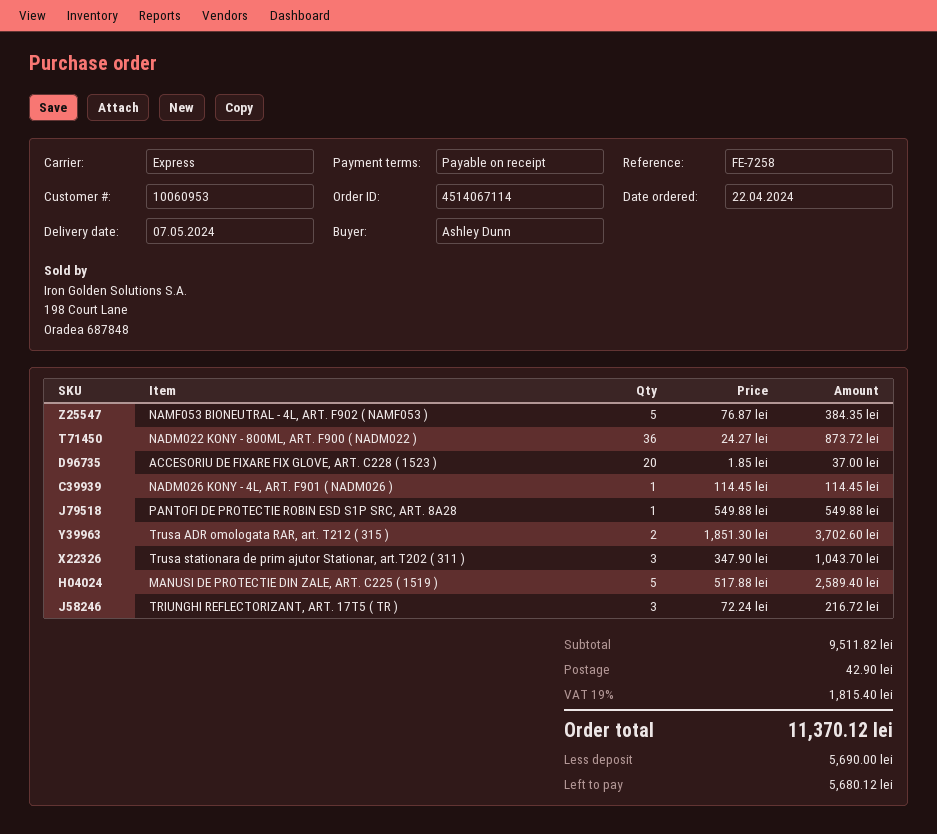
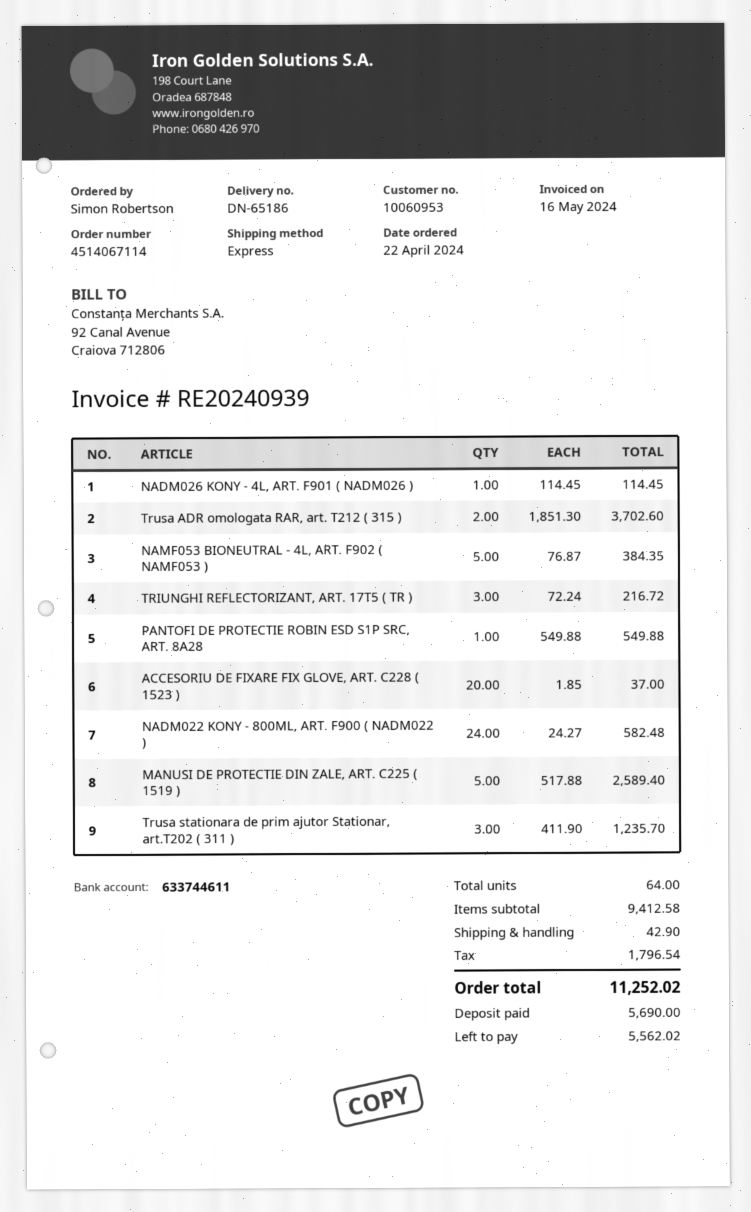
ordered by: Ashley Dunn -> Simon Robertson
NADM022 KONY - 800ML, ART. F900 ( NADM022 ): 36 x 24.27 = 873.72 -> 24 x 24.27 = 582.48
Trusa stationara de prim ajutor Stationar, art.T202 ( 311 ): 3 x 347.90 = 1043.70 -> 3 x 411.90 = 1235.70
subtotal: 9511.82 -> 9412.58
tax: 1815.40 -> 1796.54
total: 11370.12 -> 11252.02
balance: 5680.12 -> 5562.02

